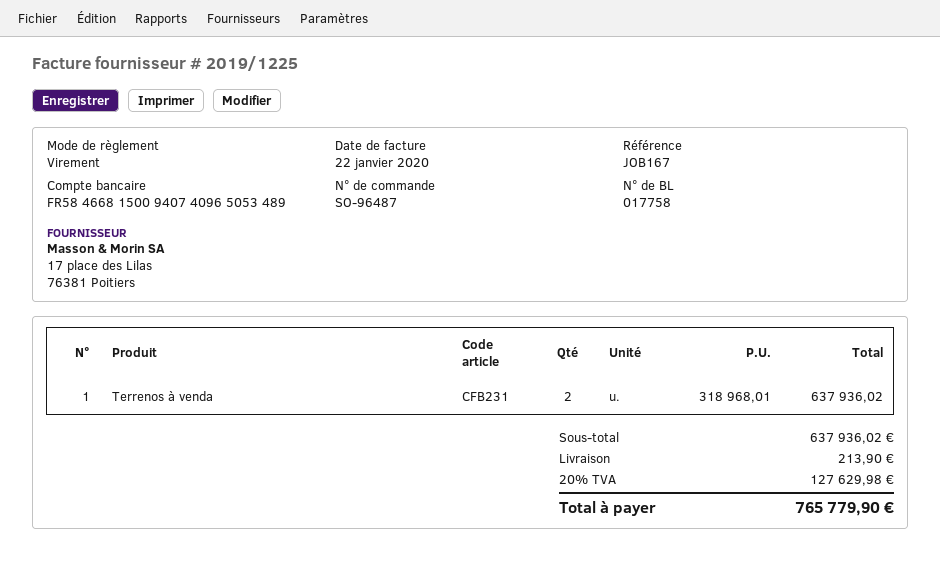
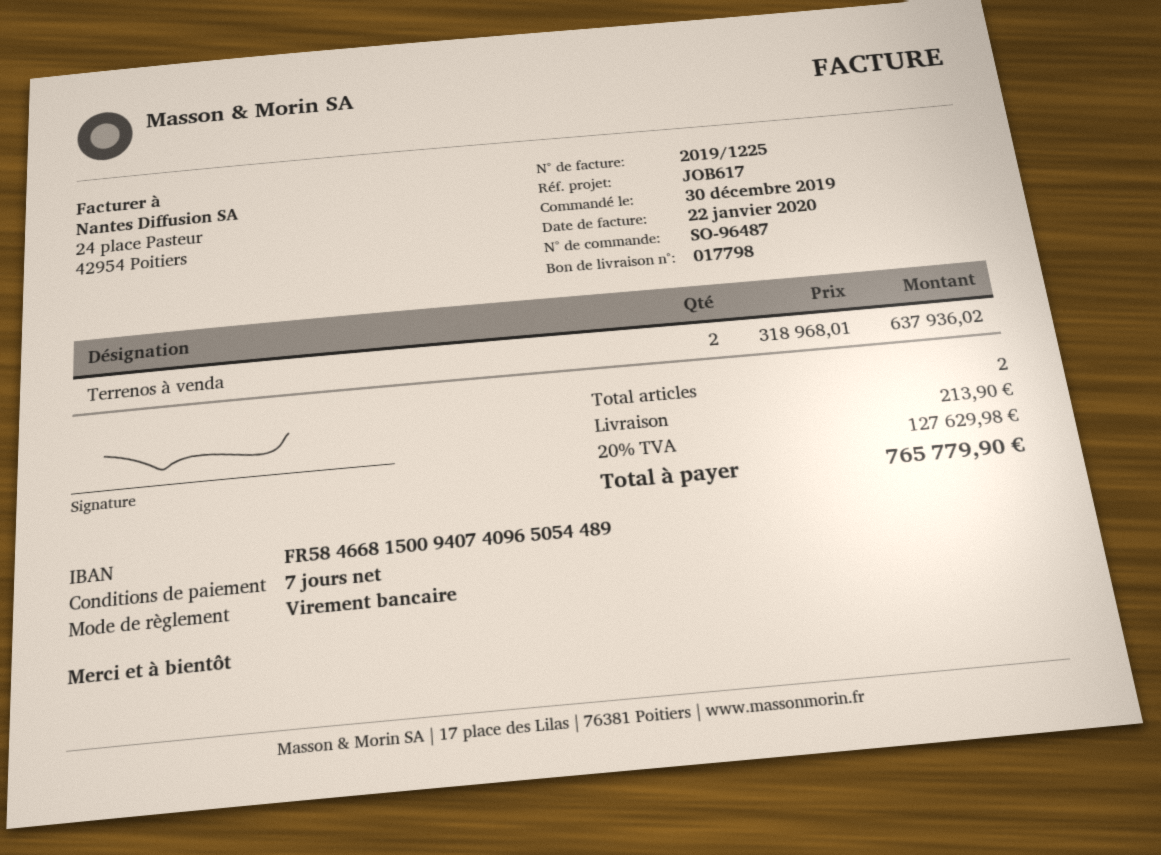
delivery note number: 017758 -> 017798
reference: JOB167 -> JOB617
bank account: FR5846681500940740965053489 -> FR5846681500940740965054489

